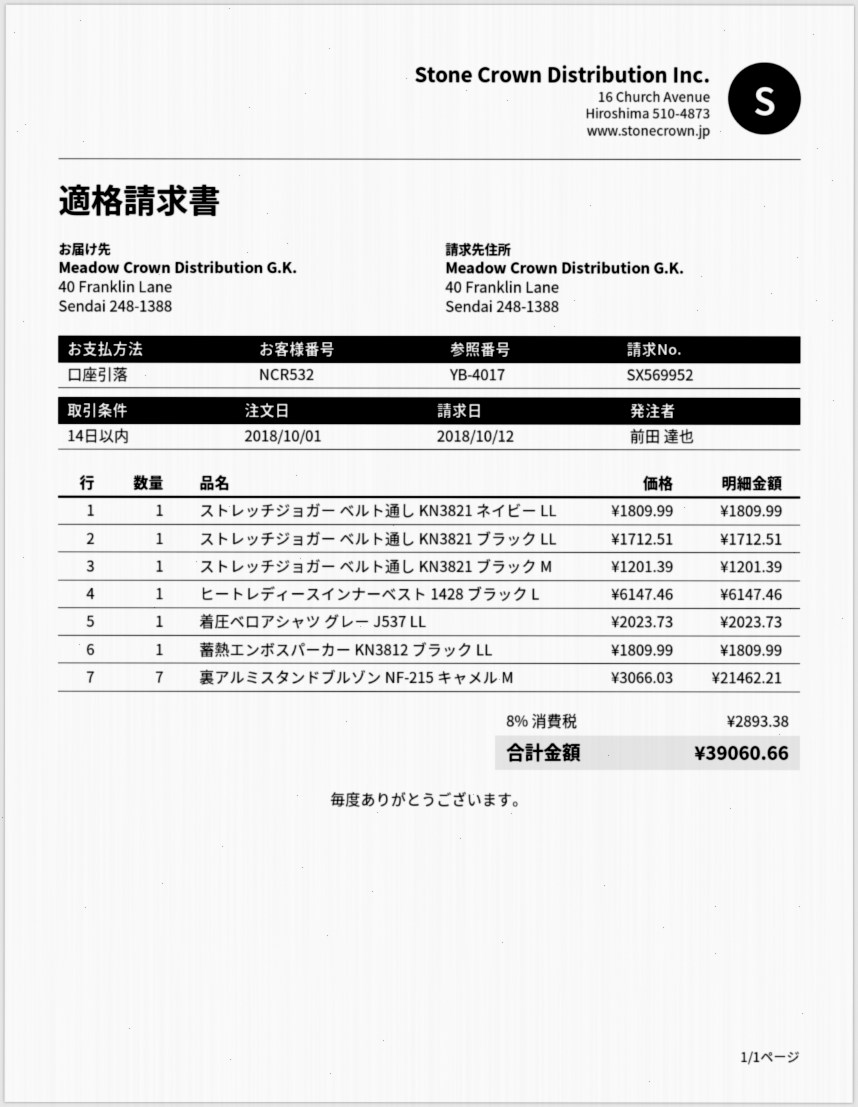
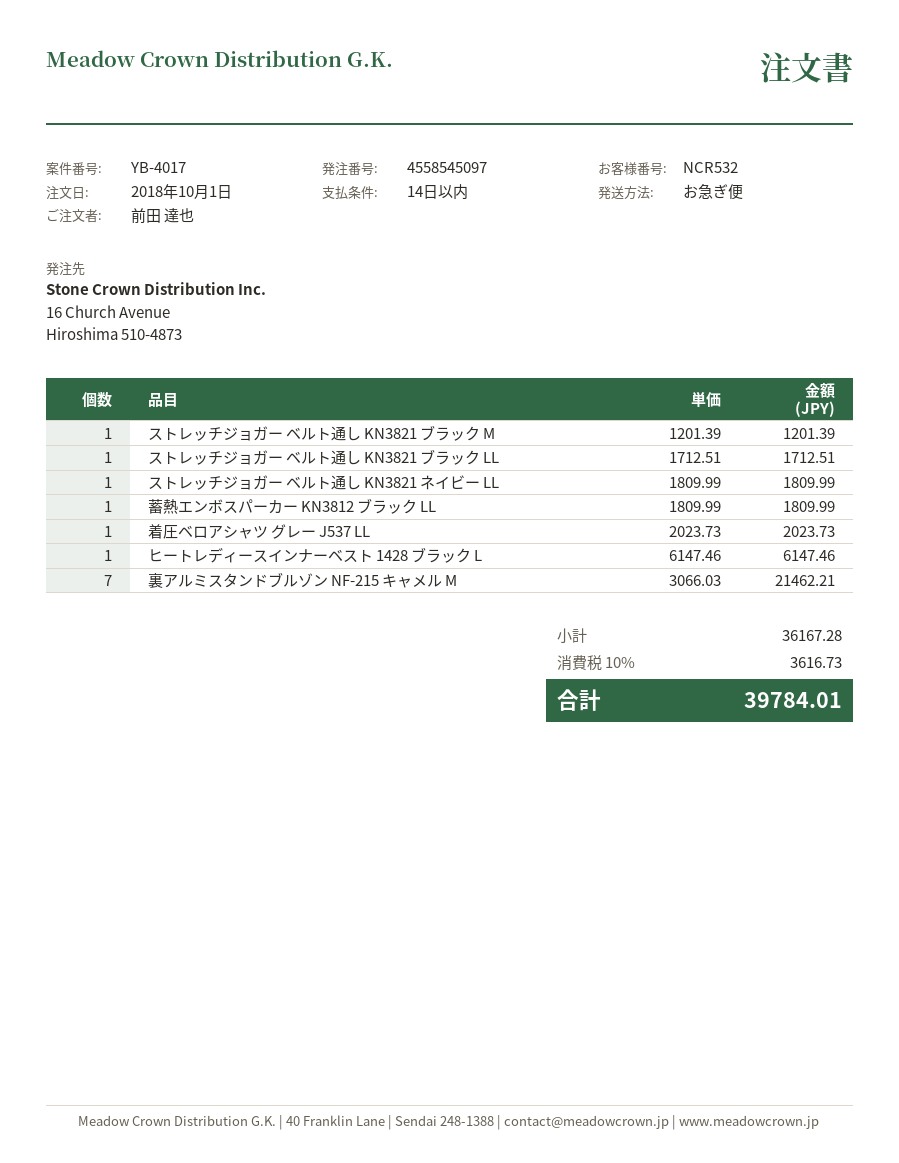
tax: 8% = 2893.38 -> 10% = 3616.73
total: 39060.66 -> 39784.01

